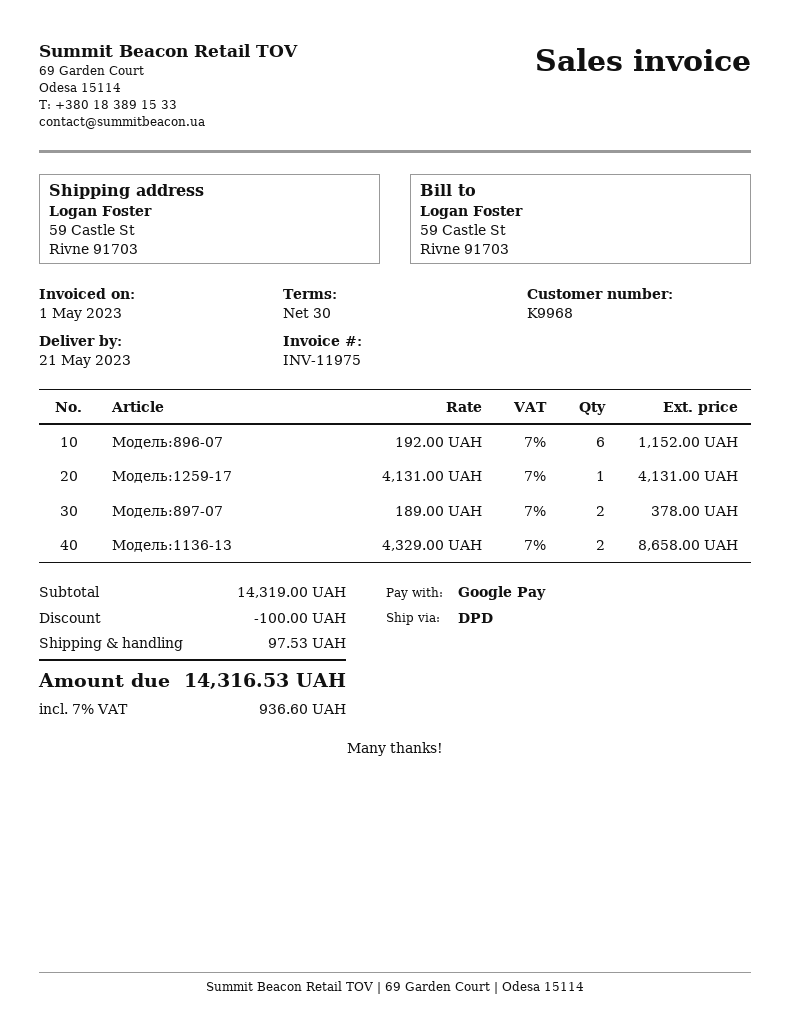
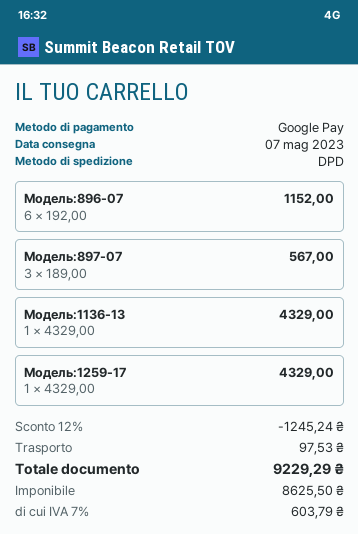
delivery date: 2023-05-21 -> 2023-05-07
Модель:1259-17: 1 x 4131.00 = 4131.00 -> 1 x 4329.00 = 4329.00
Модель:897-07: 2 x 189.00 = 378.00 -> 3 x 189.00 = 567.00
Модель:1136-13: 2 x 4329.00 = 8658.00 -> 1 x 4329.00 = 4329.00
discount: 100.00 -> 1245.24
tax: 7% = 936.60 -> 7% = 603.79
total: 14316.53 -> 9229.29

